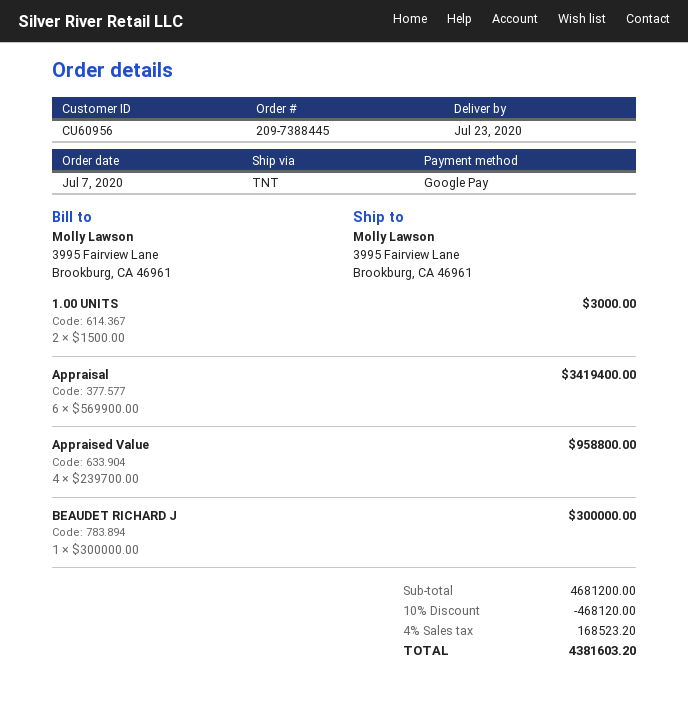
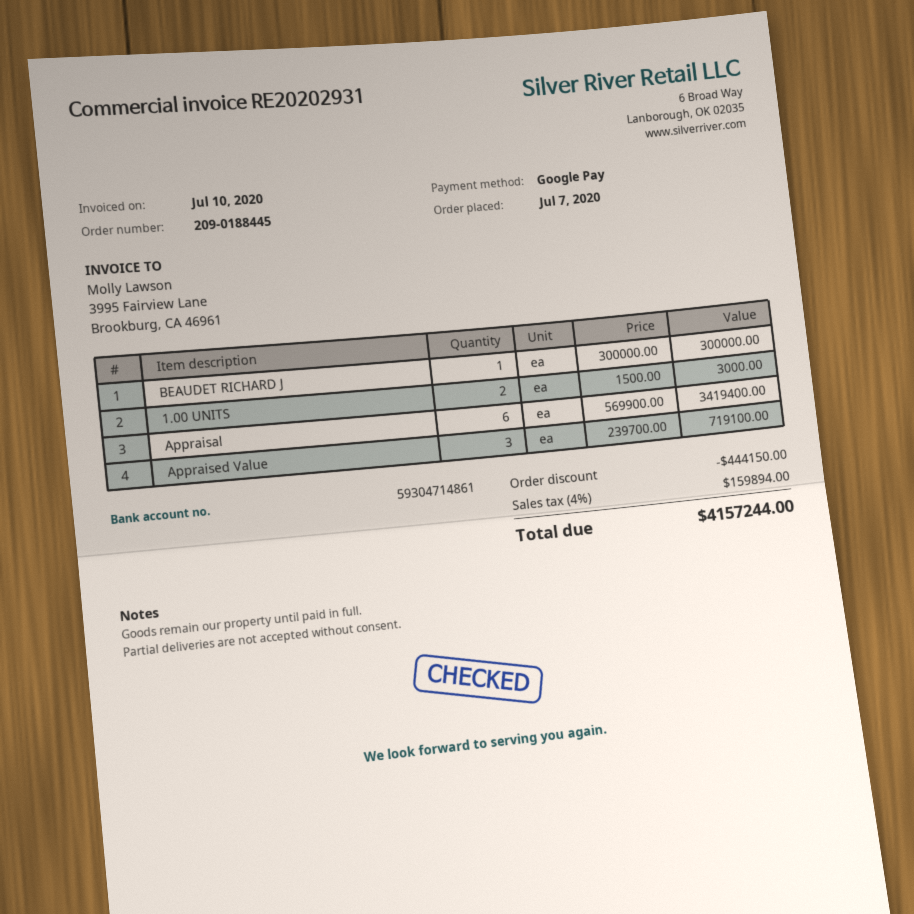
order number: 209-7388445 -> 209-0188445
Appraised Value: 4 x 239700.00 = 958800.00 -> 3 x 239700.00 = 719100.00
discount: 468120.00 -> 444150.00
tax: 4% = 168523.20 -> 4% = 159894.00
total: 4381603.20 -> 4157244.00

